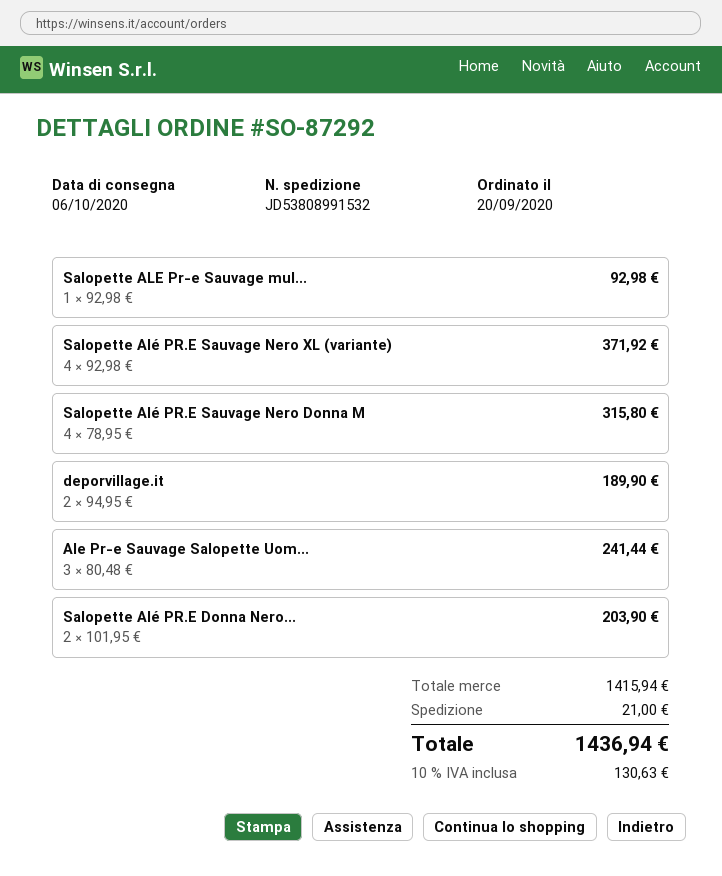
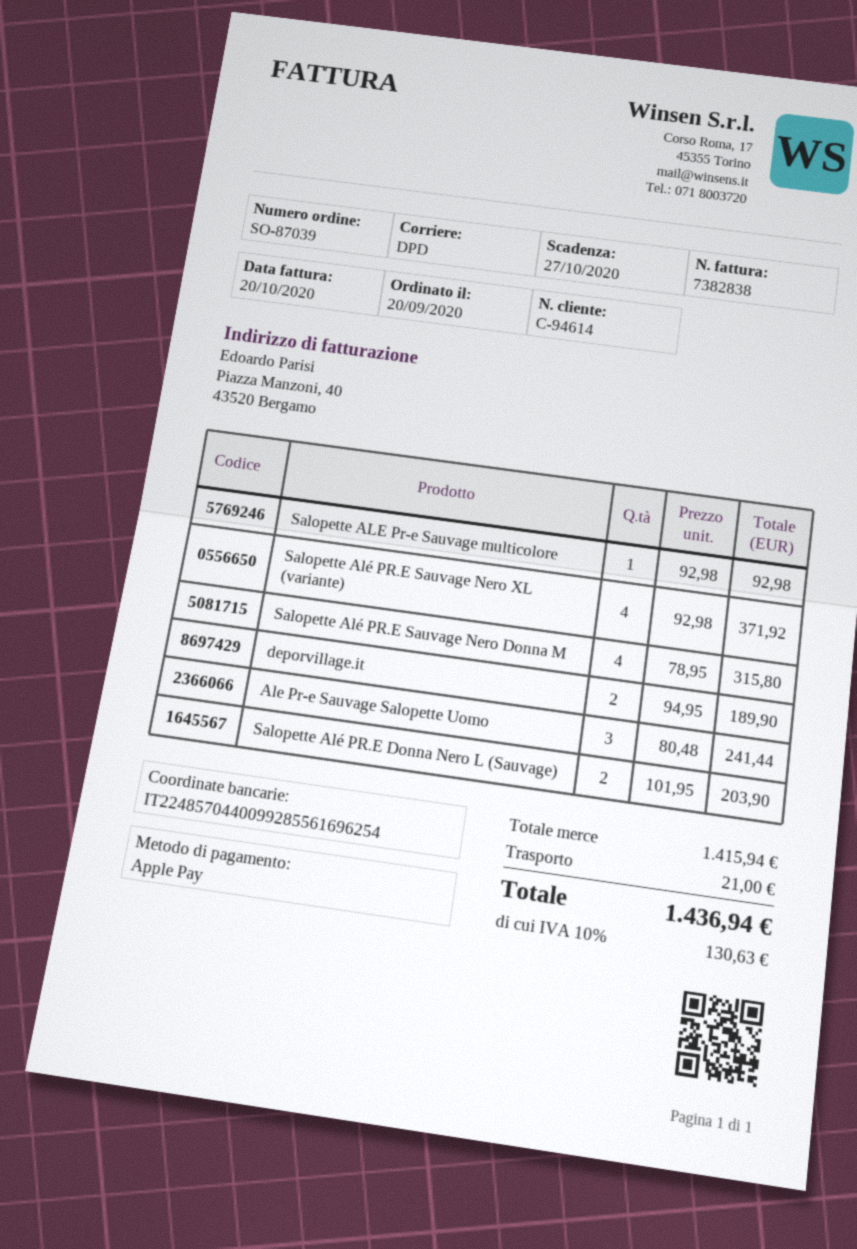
order number: SO-87292 -> SO-87039

